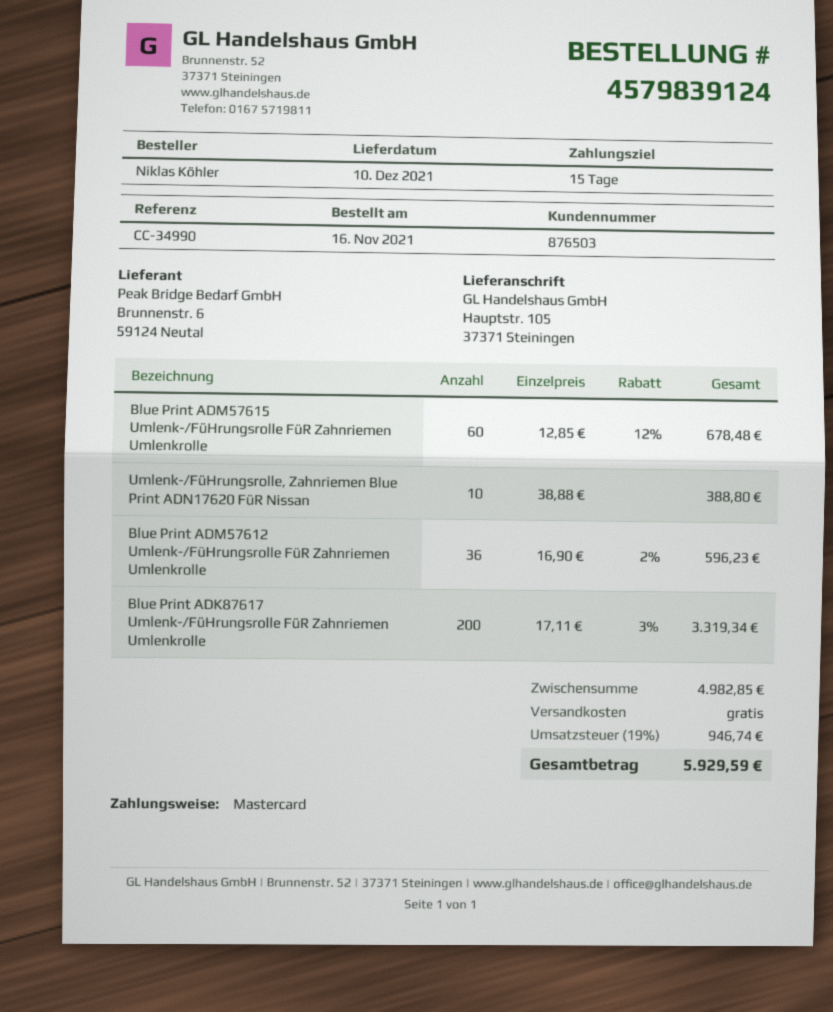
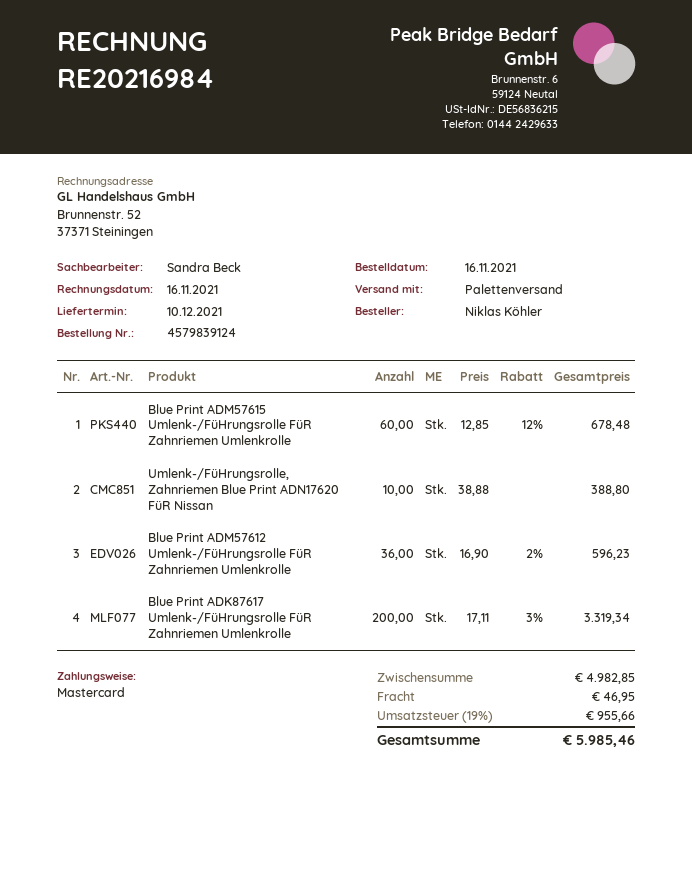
shipping: 0.00 -> 46.95
tax: 19% = 946.74 -> 19% = 955.66
total: 5929.59 -> 5985.46

